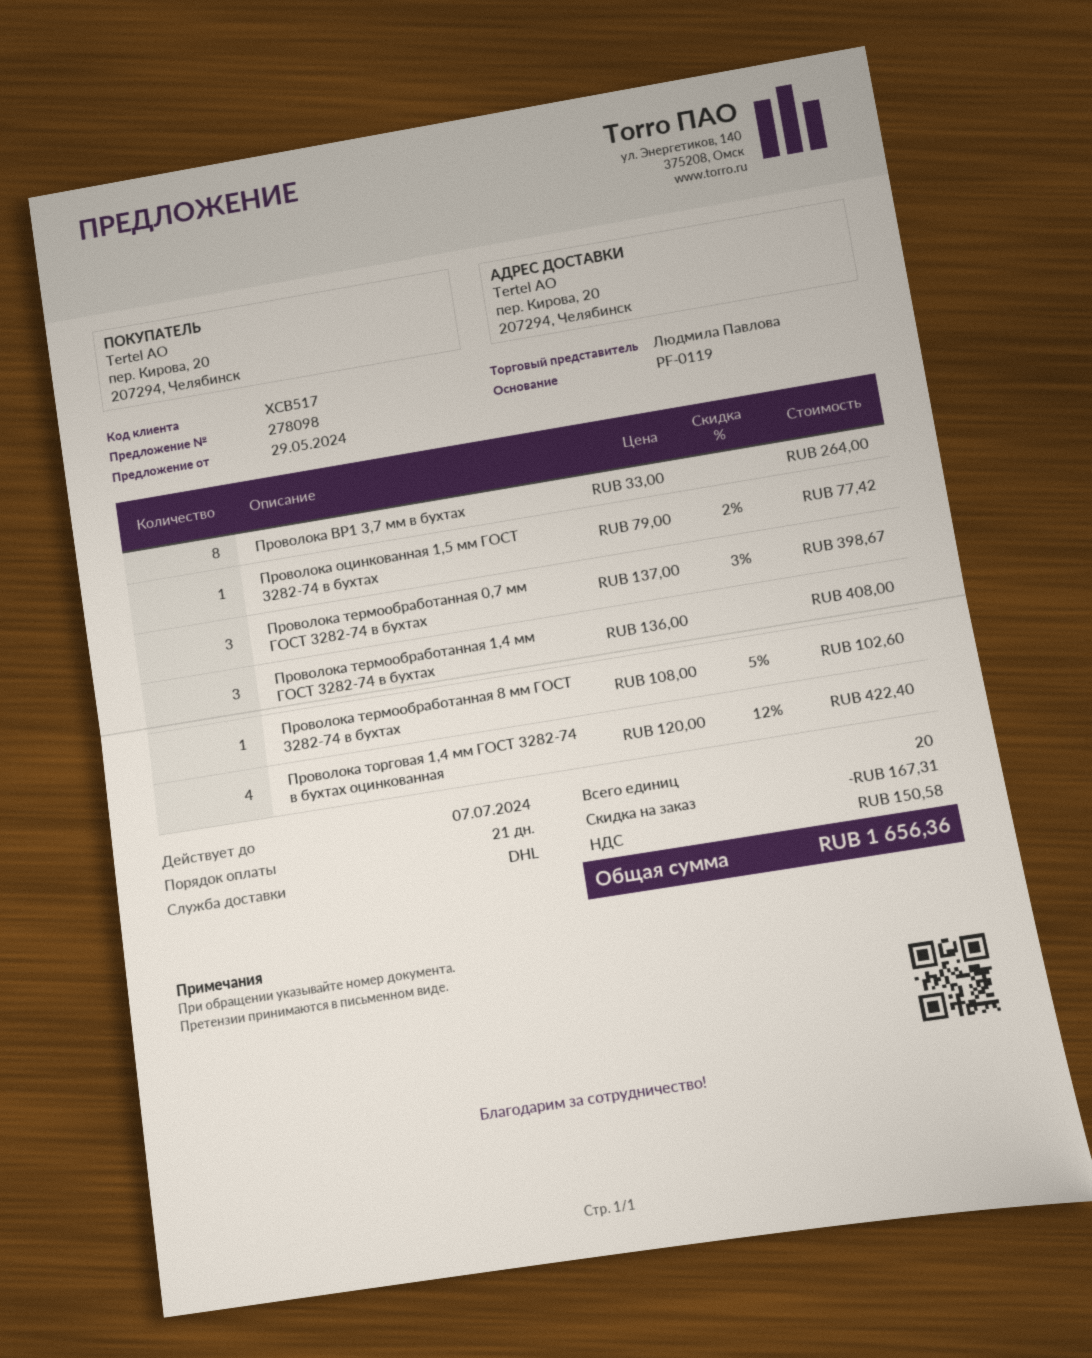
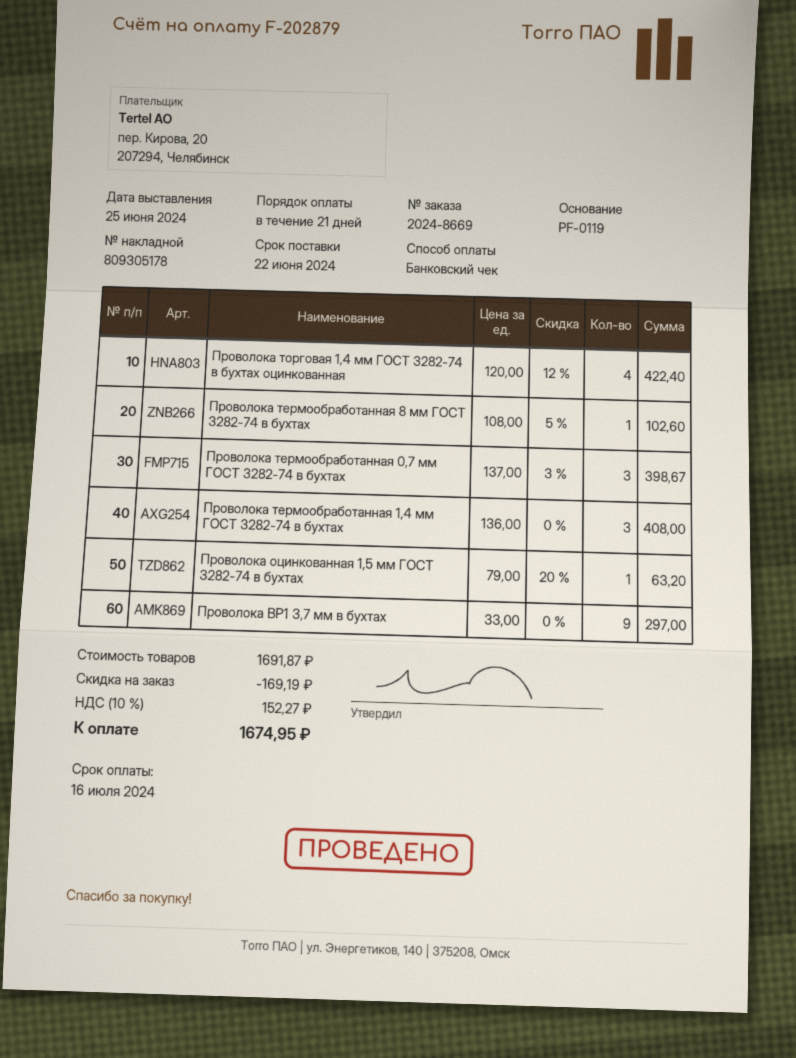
Проволока ВР1 3,7 мм в бухтах: 8 x 33.00 = 264.00 -> 9 x 33.00 = 297.00
Проволока оцинкованная 1,5 мм ГОСТ 3282-74 в бухтах: 1 x 79.00 - 2% = 77.42 -> 1 x 79.00 - 20% = 63.20
discount: 167.31 -> 169.19
tax: 150.58 -> 152.27
total: 1656.36 -> 1674.95

